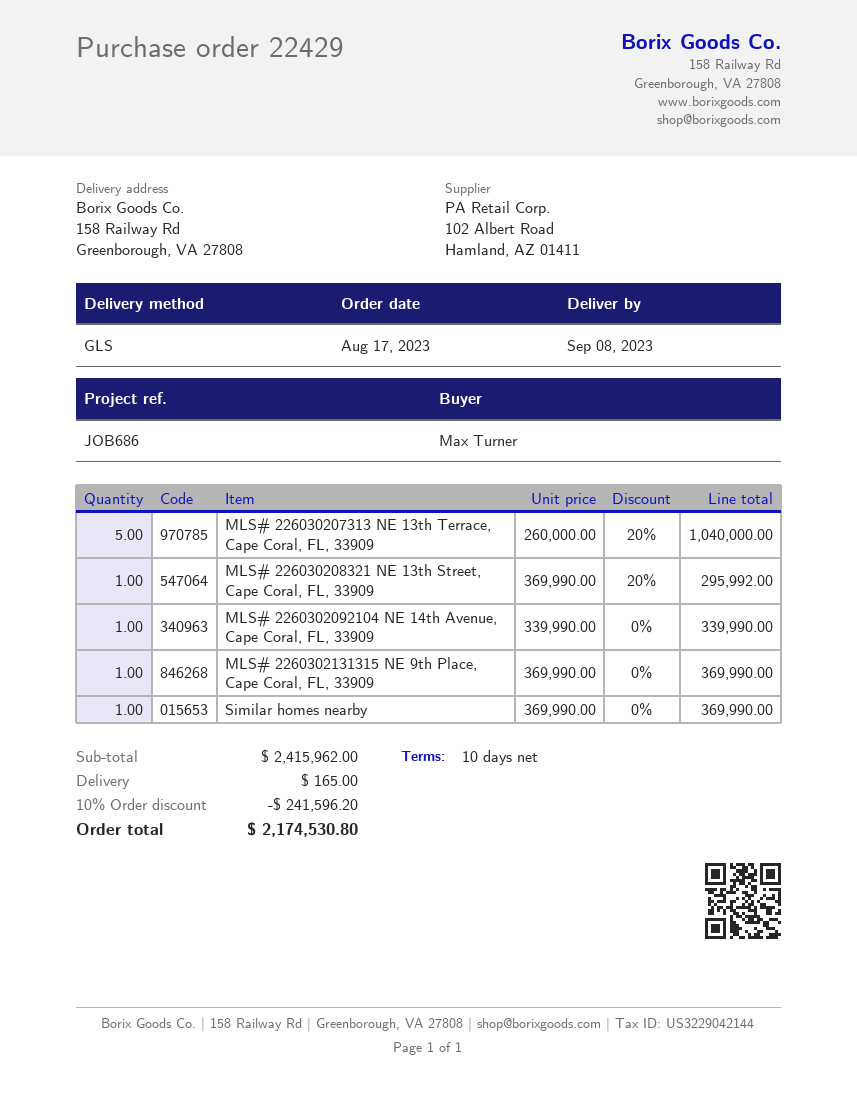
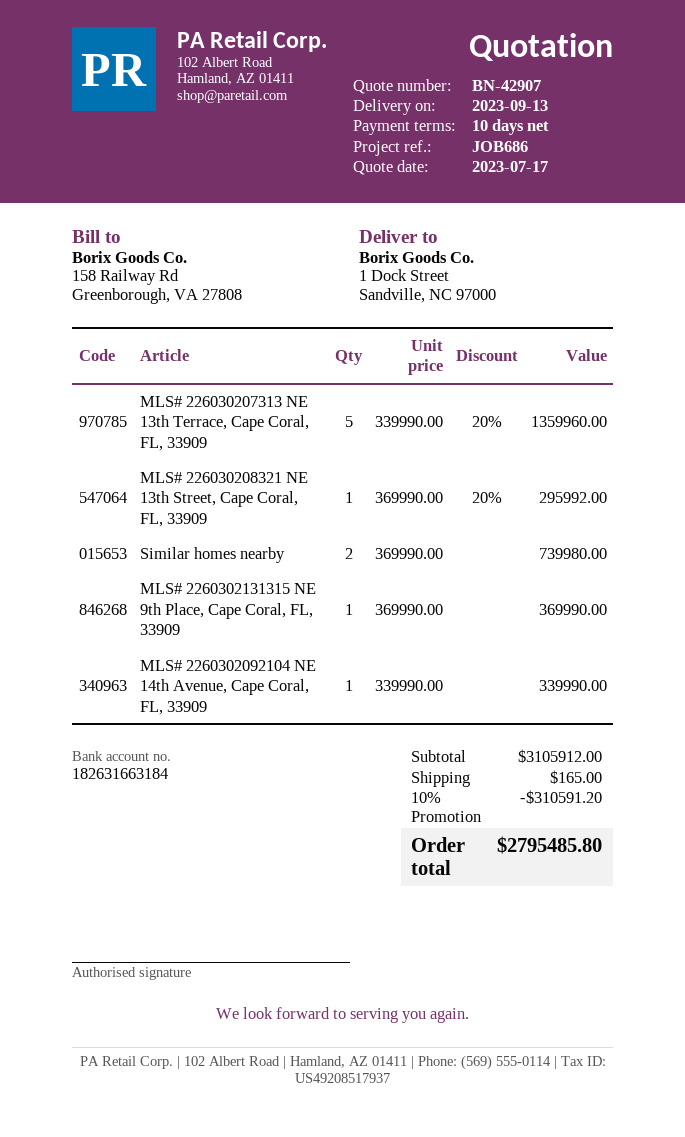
delivery date: 2023-09-08 -> 2023-09-13
ship to: 158 Railway Rd, Greenborough, VA 27808 -> 1 Dock Street, Sandville, NC 97000
MLS# 226030207313 NE 13th Terrace, Cape Coral, FL, 33909: 5 x 260000.00 - 20% = 1040000.00 -> 5 x 339990.00 - 20% = 1359960.00
Similar homes nearby: 1 x 369990.00 = 369990.00 -> 2 x 369990.00 = 739980.00
subtotal: 2415962.00 -> 3105912.00
discount: 10% = 241596.20 -> 10% = 310591.20
total: 2174530.80 -> 2795485.80

